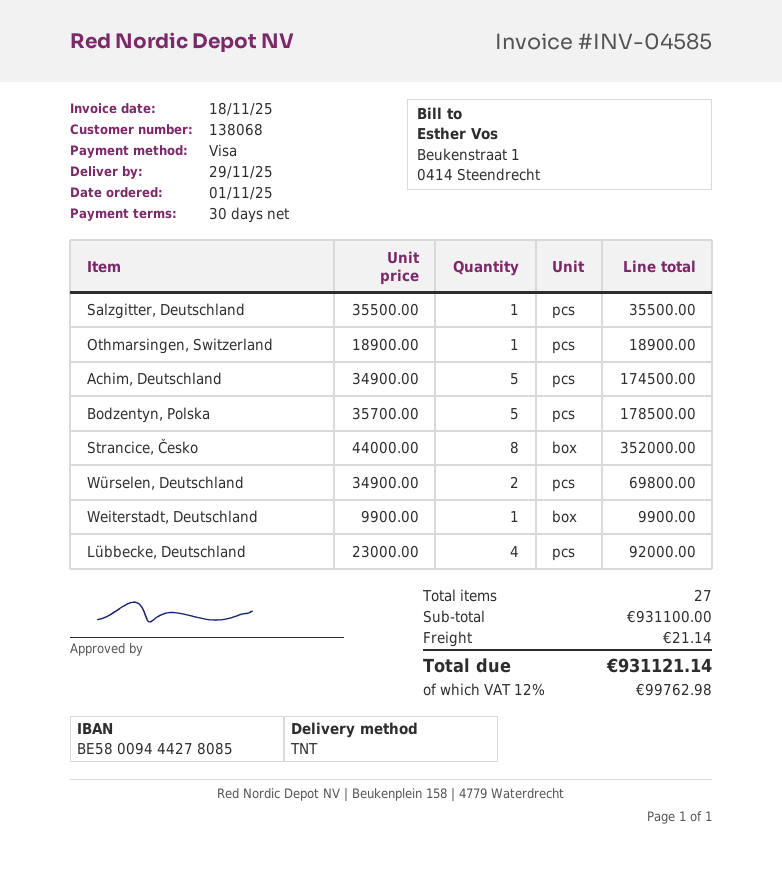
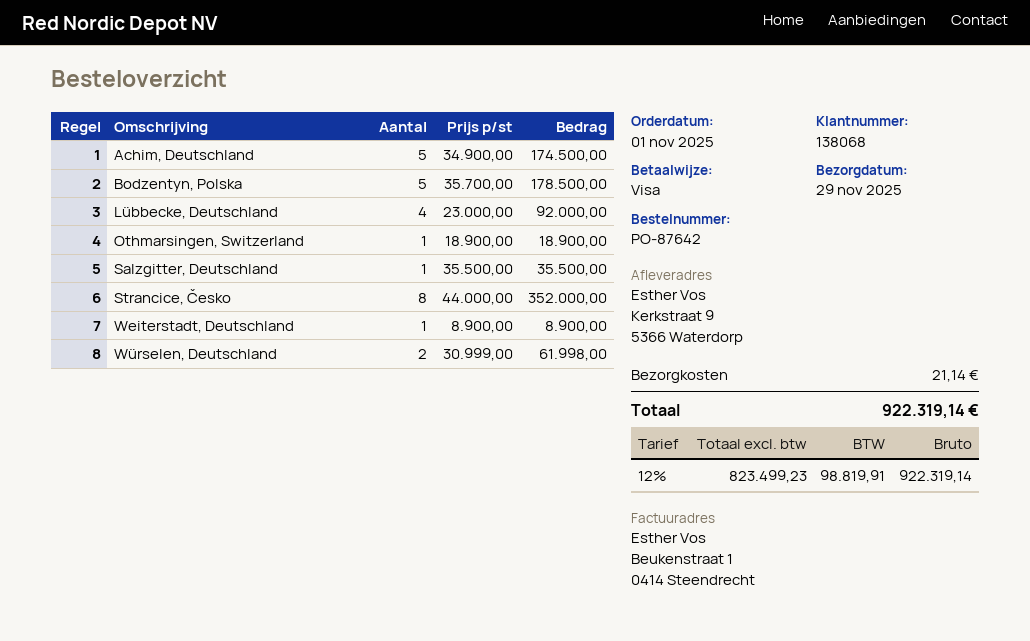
Würselen, Deutschland: 2 x 34900.00 = 69800.00 -> 2 x 30999.00 = 61998.00
Weiterstadt, Deutschland: 1 x 9900.00 = 9900.00 -> 1 x 8900.00 = 8900.00
tax: 12% = 99762.98 -> 12% = 98819.91
total: 931121.14 -> 922319.14

